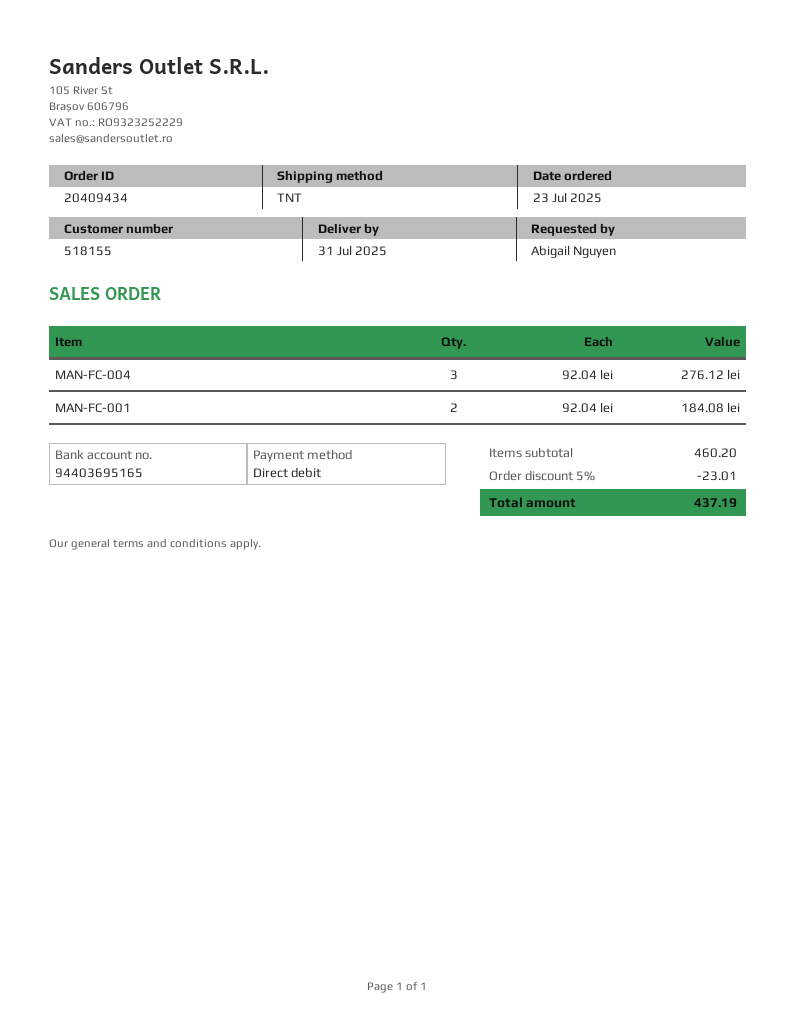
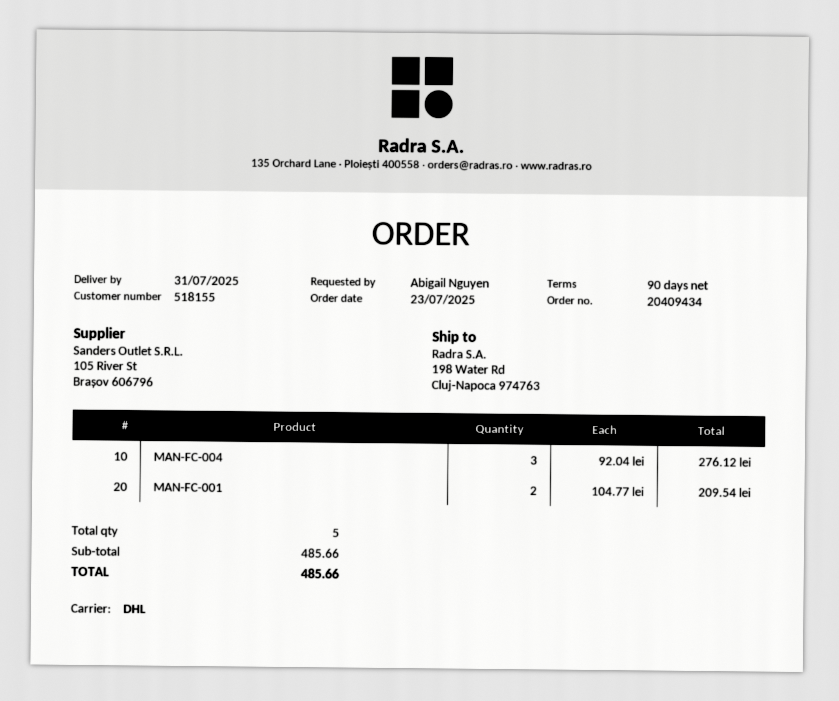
shipping method: TNT -> DHL
MAN-FC-001: 2 x 92.04 = 184.08 -> 2 x 104.77 = 209.54
subtotal: 460.20 -> 485.66
discount: 5% = 23.01 -> none
total: 437.19 -> 485.66

